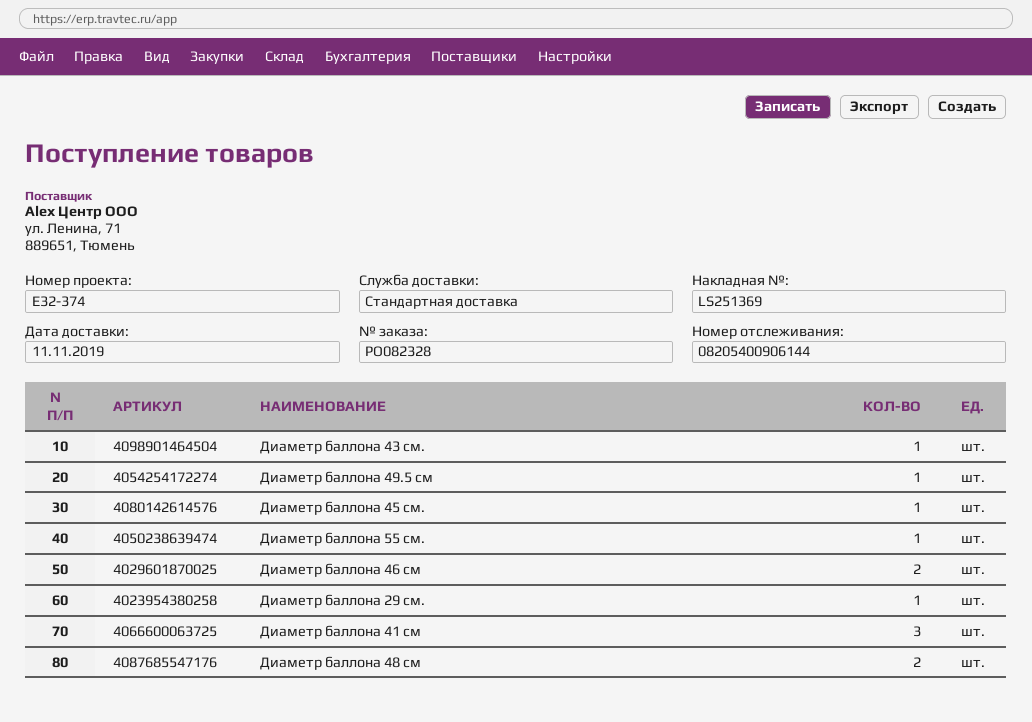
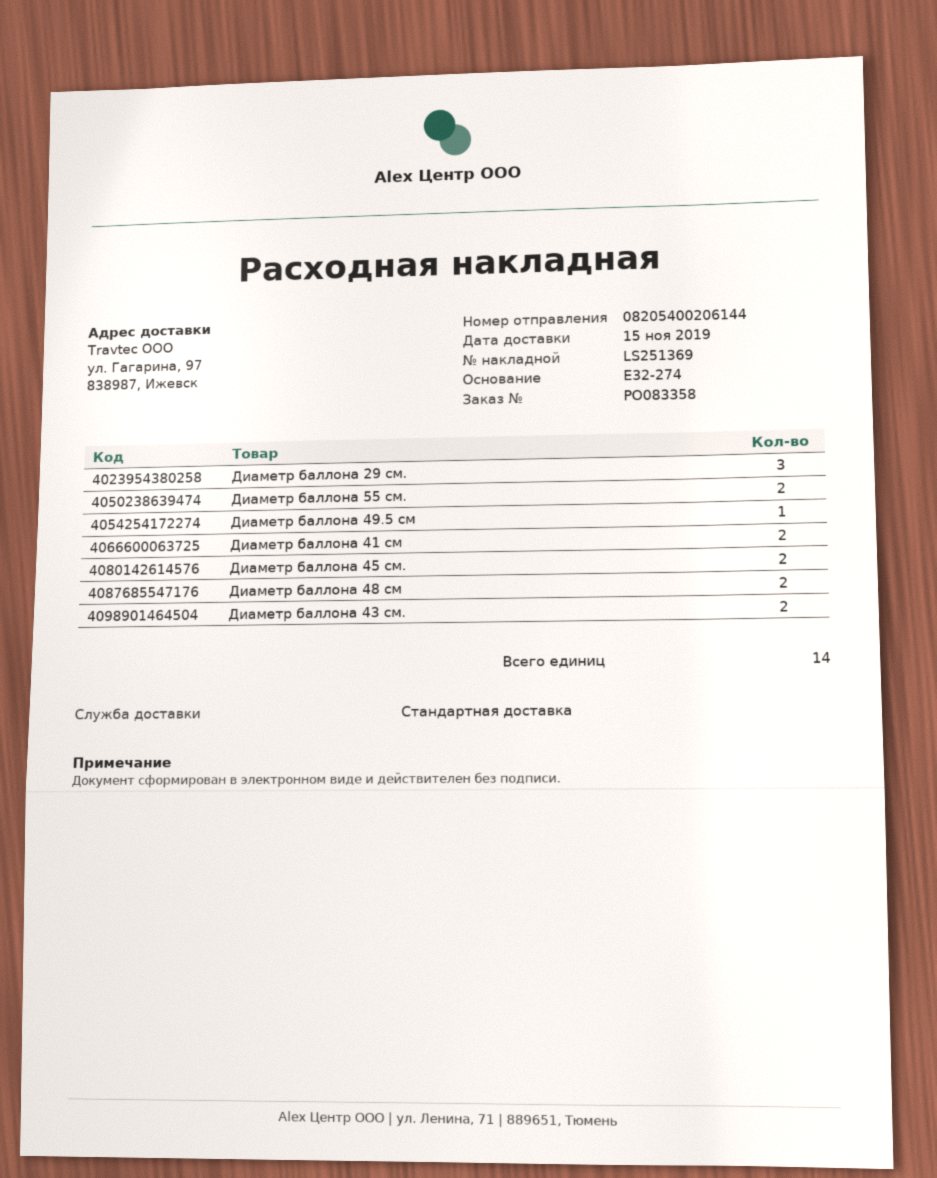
order number: PO082328 -> PO083358
delivery date: 2019-11-11 -> 2019-11-15
reference: E32-374 -> E32-274
tracking number: 08205400906144 -> 08205400206144
Диаметр баллона 43 см.: 1 -> 2
Диаметр баллона 45 см.: 1 -> 2
Диаметр баллона 55 см.: 1 -> 2
Диаметр баллона 46 см: 2 -> none
Диаметр баллона 29 см.: 1 -> 3
Диаметр баллона 41 см: 3 -> 2

